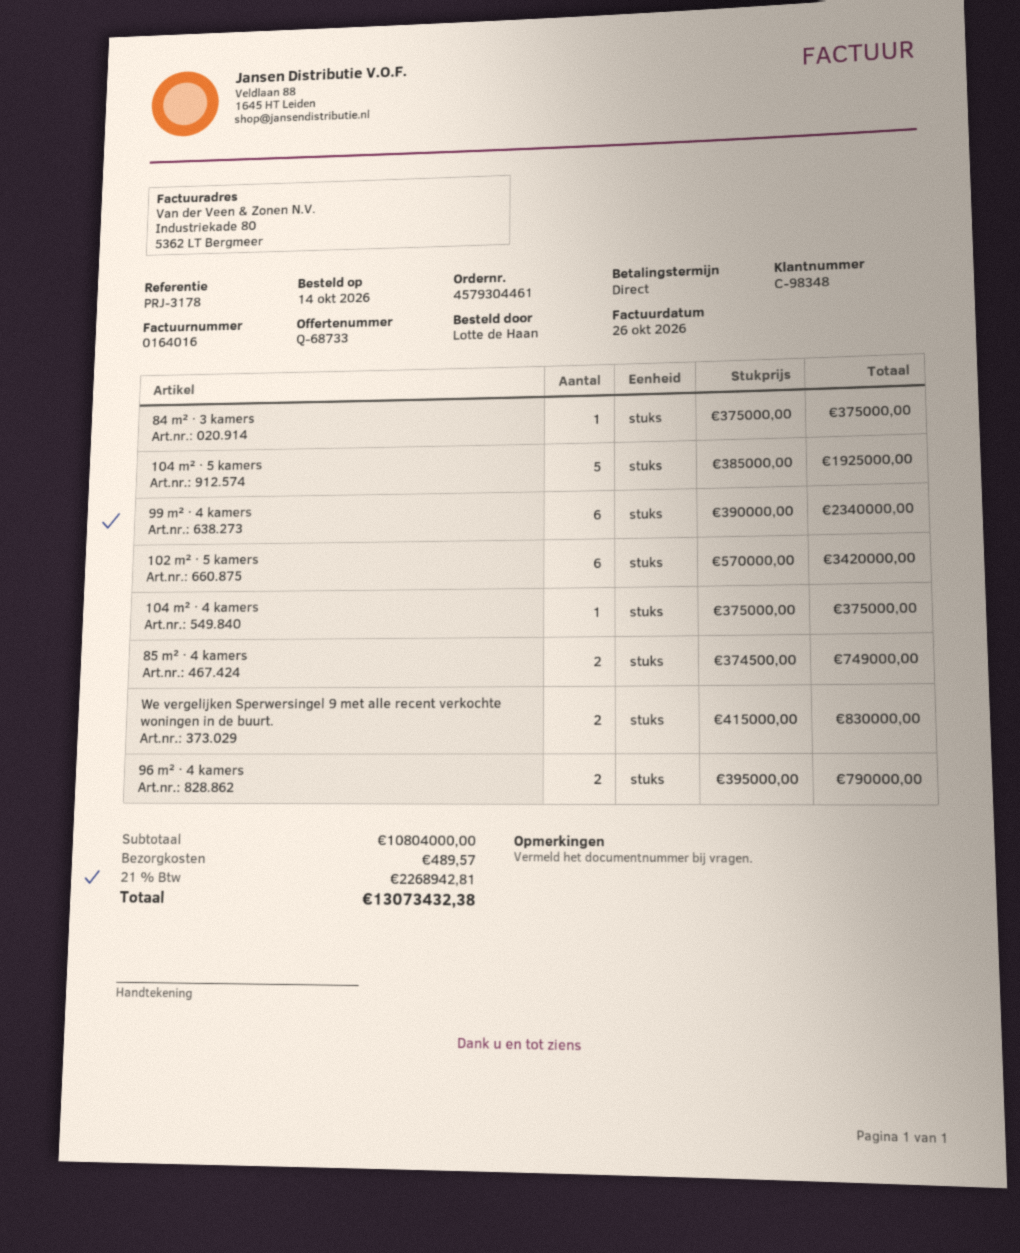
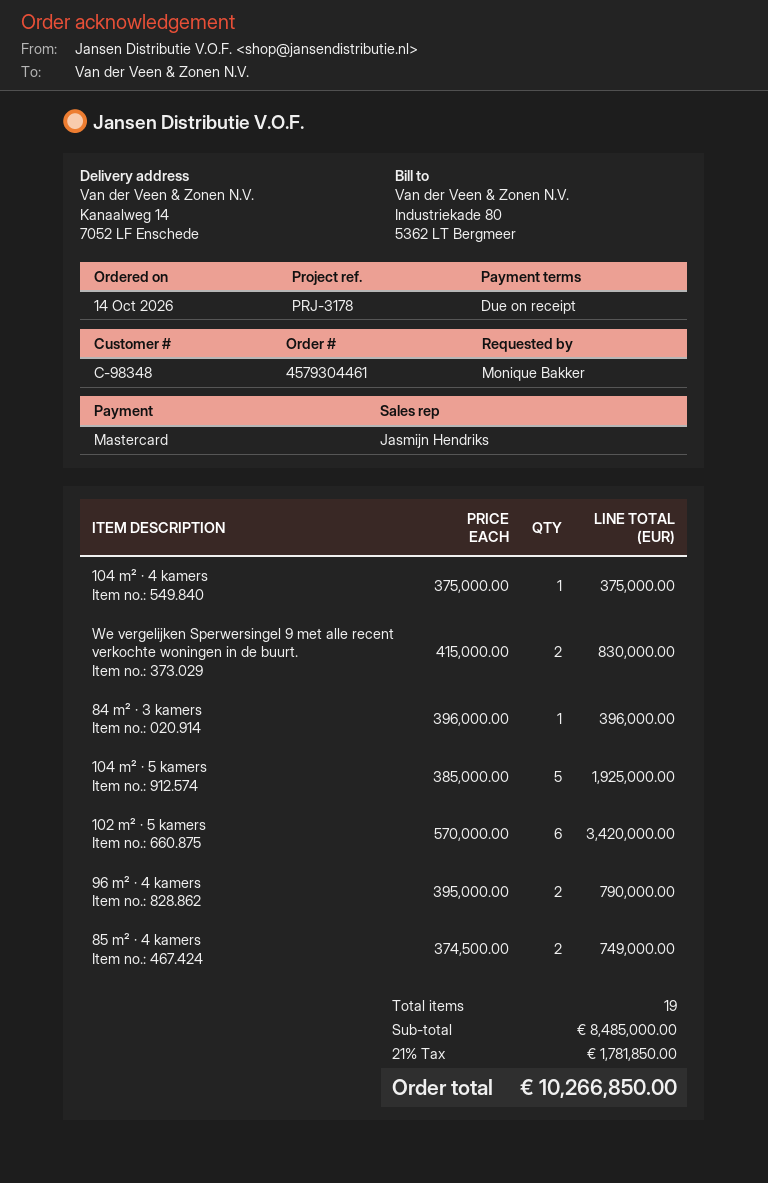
ordered by: Lotte de Haan -> Monique Bakker
84 m² · 3 kamers: 1 x 375000.00 = 375000.00 -> 1 x 396000.00 = 396000.00
99 m² · 4 kamers: 6 x 390000.00 = 2340000.00 -> none
subtotal: 10804000.00 -> 8485000.00
shipping: 489.57 -> none
tax: 21% = 2268942.81 -> 21% = 1781850.00
total: 13073432.38 -> 10266850.00

